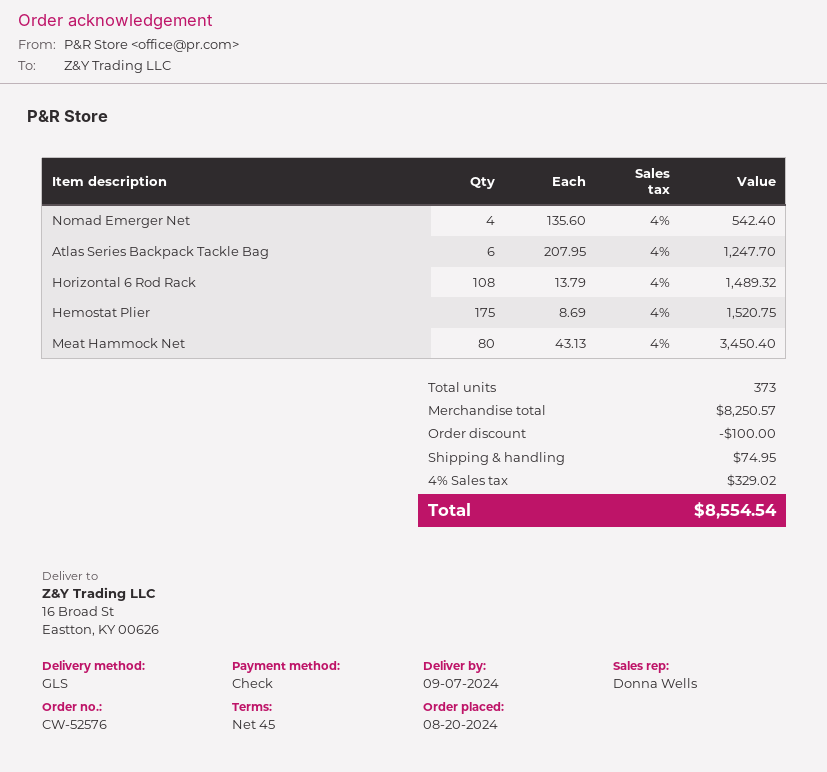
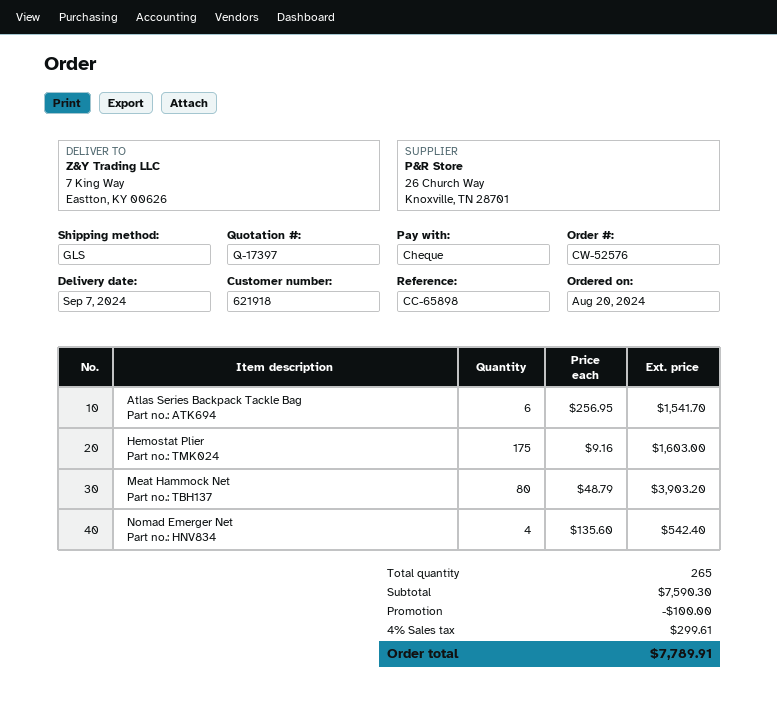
ship to: 16 Broad St, Eastton, KY 00626 -> 7 King Way, Eastton, KY 00626
Atlas Series Backpack Tackle Bag: 6 x 207.95 = 1247.70 -> 6 x 256.95 = 1541.70
Horizontal 6 Rod Rack: 108 x 13.79 = 1489.32 -> none
Hemostat Plier: 175 x 8.69 = 1520.75 -> 175 x 9.16 = 1603.00
Meat Hammock Net: 80 x 43.13 = 3450.40 -> 80 x 48.79 = 3903.20
total quantity: 373 -> 265
subtotal: 8250.57 -> 7590.30
shipping: 74.95 -> none
tax: 4% = 329.02 -> 4% = 299.61
total: 8554.54 -> 7789.91

